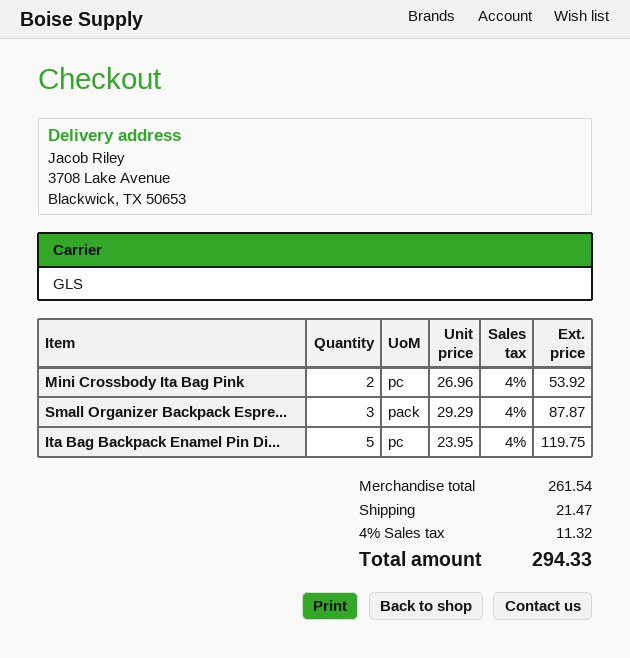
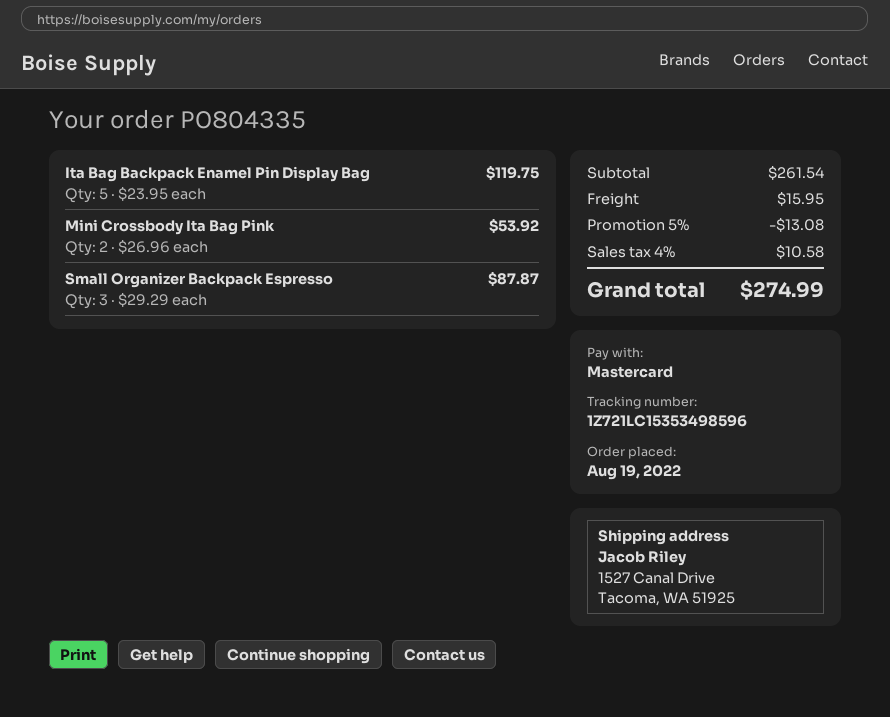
ship to: 3708 Lake Avenue, Blackwick, TX 50653 -> 1527 Canal Drive, Tacoma, WA 51925
discount: none -> 5% = 13.08
shipping: 21.47 -> 15.95
tax: 4% = 11.32 -> 4% = 10.58
total: 294.33 -> 274.99

